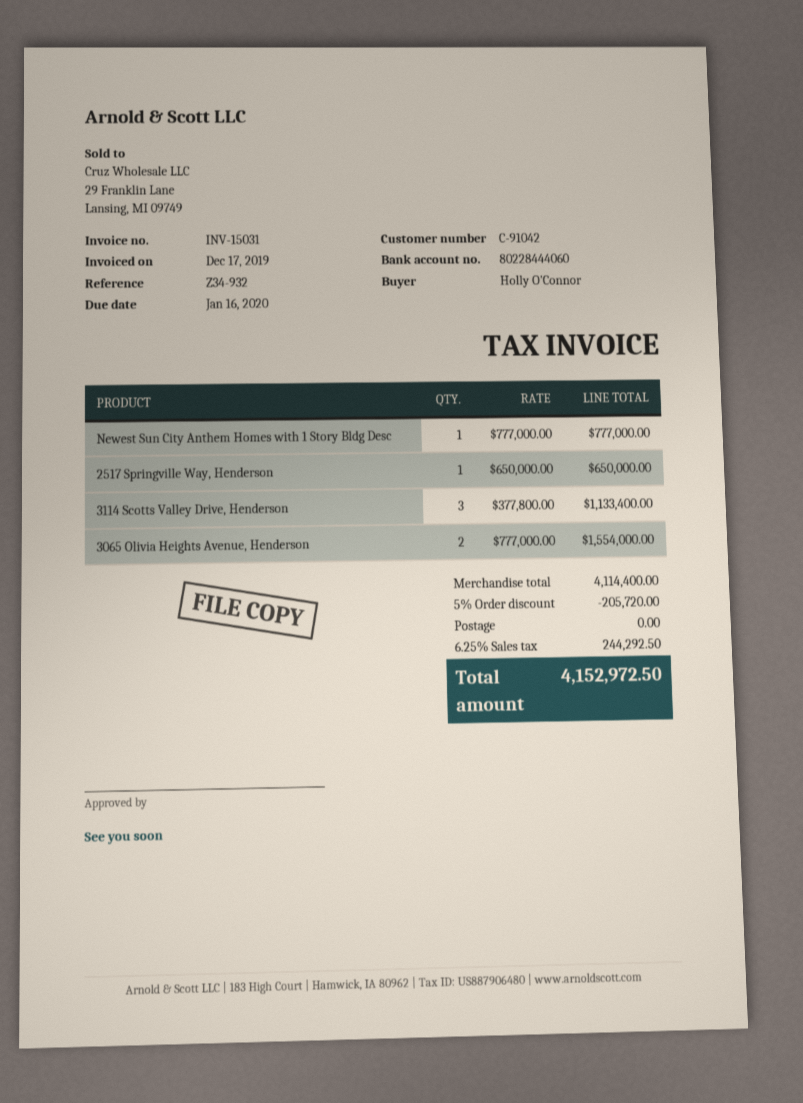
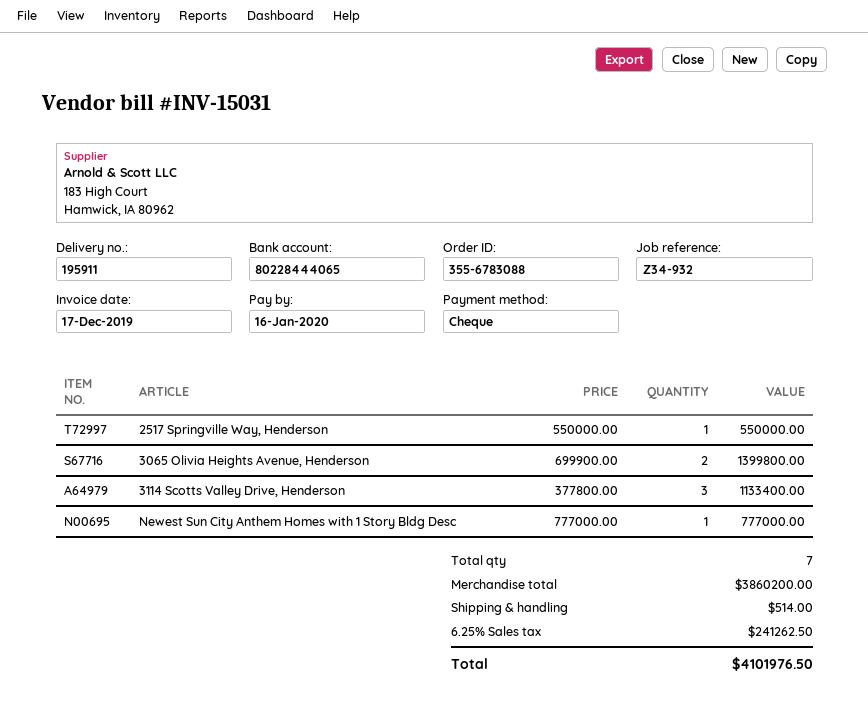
bank account: 80228444060 -> 80228444065
2517 Springville Way, Henderson: 1 x 650000.00 = 650000.00 -> 1 x 550000.00 = 550000.00
3065 Olivia Heights Avenue, Henderson: 2 x 777000.00 = 1554000.00 -> 2 x 699900.00 = 1399800.00
subtotal: 4114400.00 -> 3860200.00
discount: 5% = 205720.00 -> none
shipping: 0.00 -> 514.00
tax: 6.25% = 244292.50 -> 6.25% = 241262.50
total: 4152972.50 -> 4101976.50

